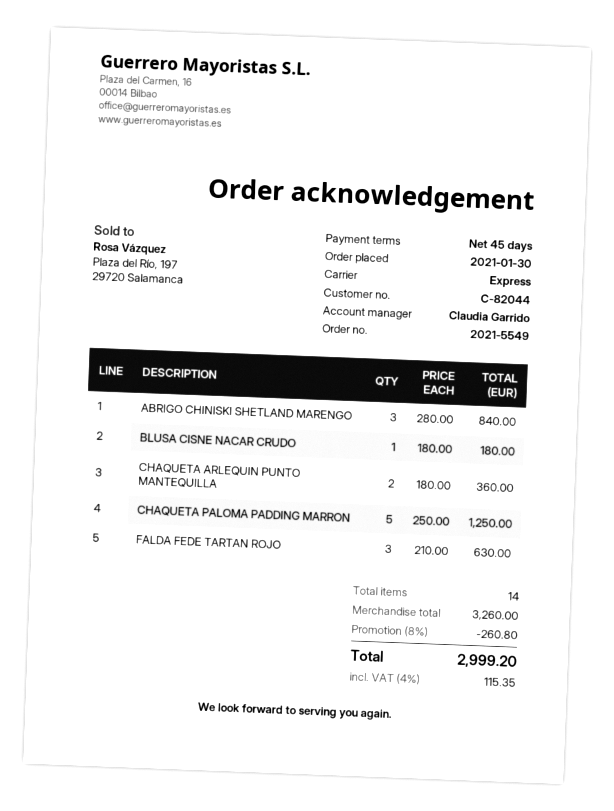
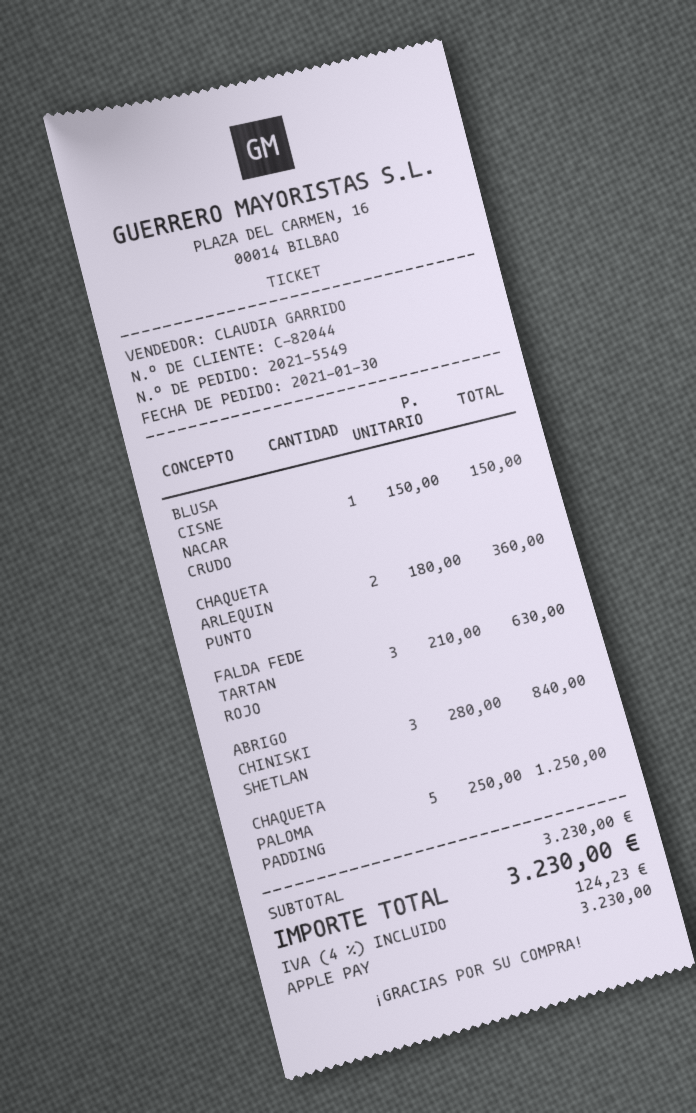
BLUSA CISNE NACAR CRUDO: 1 x 180.00 = 180.00 -> 1 x 150.00 = 150.00
subtotal: 3260.00 -> 3230.00
discount: 8% = 260.80 -> none
tax: 4% = 115.35 -> 4% = 124.23
total: 2999.20 -> 3230.00

